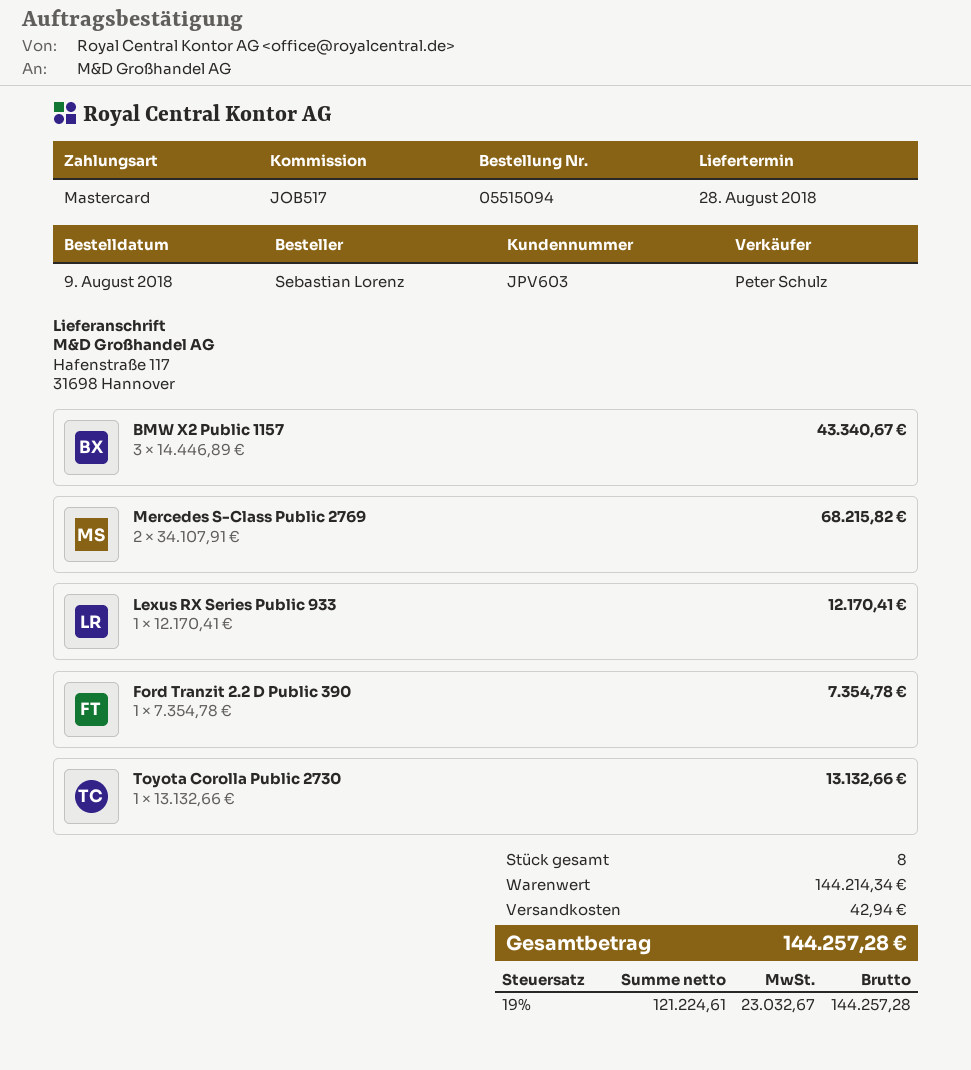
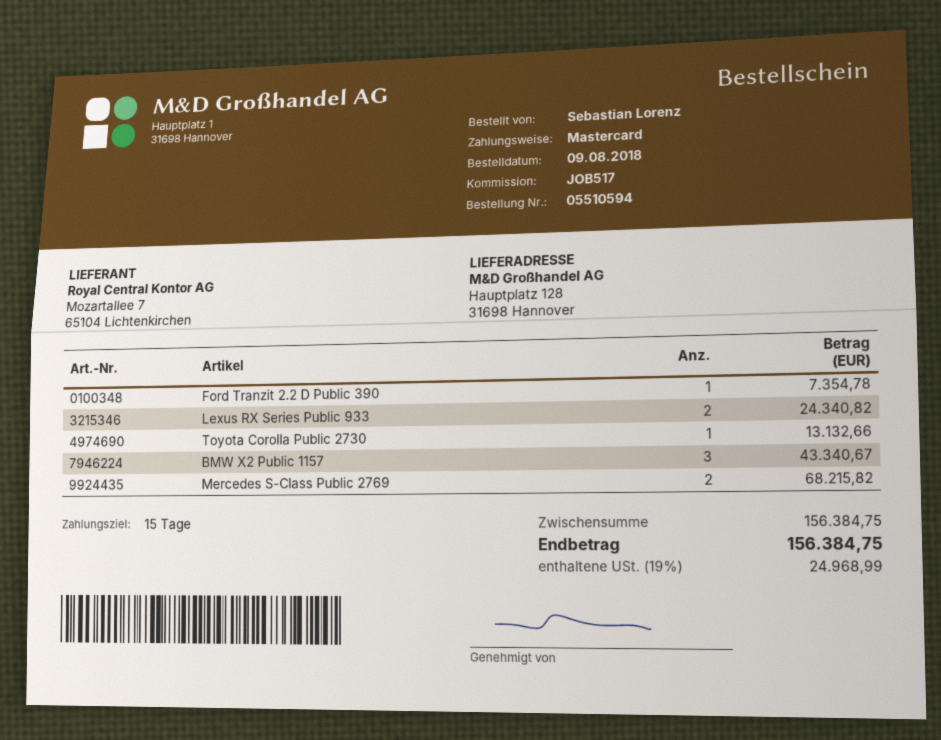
order number: 05515094 -> 05510594
ship to: Hafenstraße 117, 31698 Hannover -> Hauptplatz 128, 31698 Hannover
Lexus RX Series Public 933: 1 for 12170.41 -> 2 for 24340.82
subtotal: 144214.34 -> 156384.75
shipping: 42.94 -> none
tax: 19% = 23032.67 -> 19% = 24968.99
total: 144257.28 -> 156384.75

